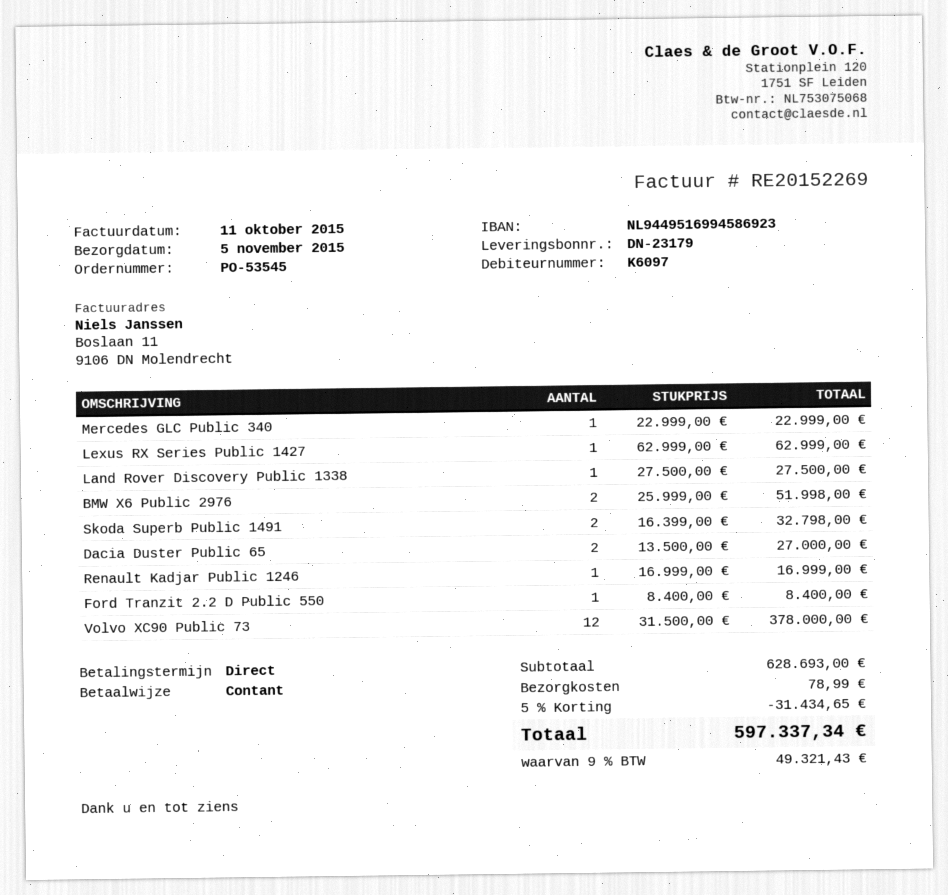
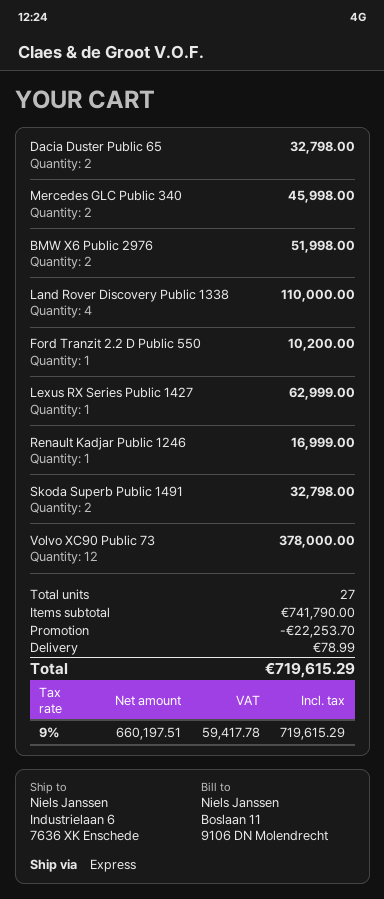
Mercedes GLC Public 340: 1 for 22999.00 -> 2 for 45998.00
Land Rover Discovery Public 1338: 1 for 27500.00 -> 4 for 110000.00
Dacia Duster Public 65: 2 for 27000.00 -> 2 for 32798.00
Ford Tranzit 2.2 D Public 550: 1 for 8400.00 -> 1 for 10200.00
subtotal: 628693.00 -> 741790.00
discount: 31434.65 -> 22253.70
tax: 9% = 49321.43 -> 9% = 59417.78
total: 597337.34 -> 719615.29

